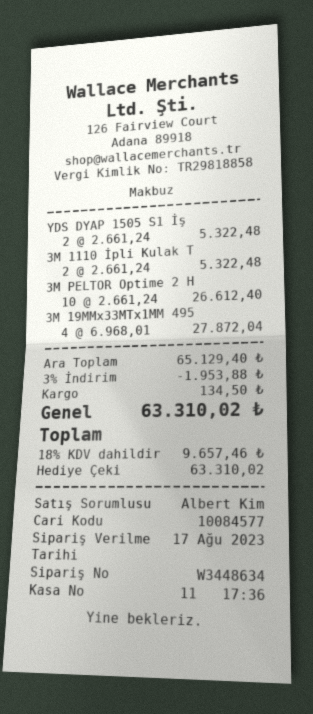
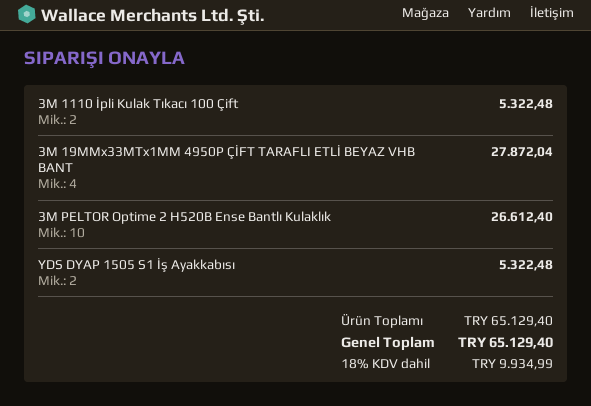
discount: 3% = 1953.88 -> none
shipping: 134.50 -> none
tax: 18% = 9657.46 -> 18% = 9934.99
total: 63310.02 -> 65129.40

